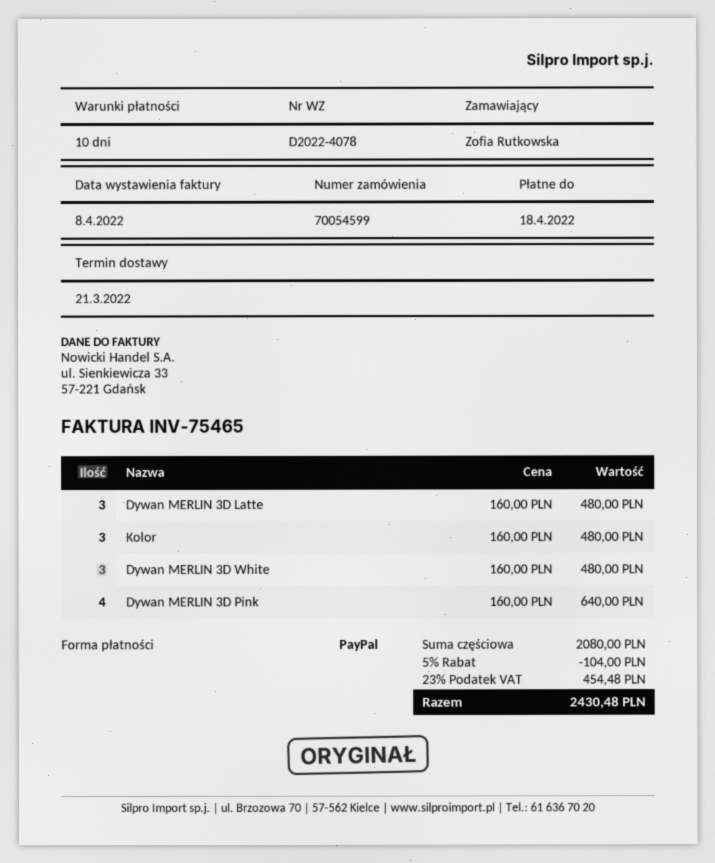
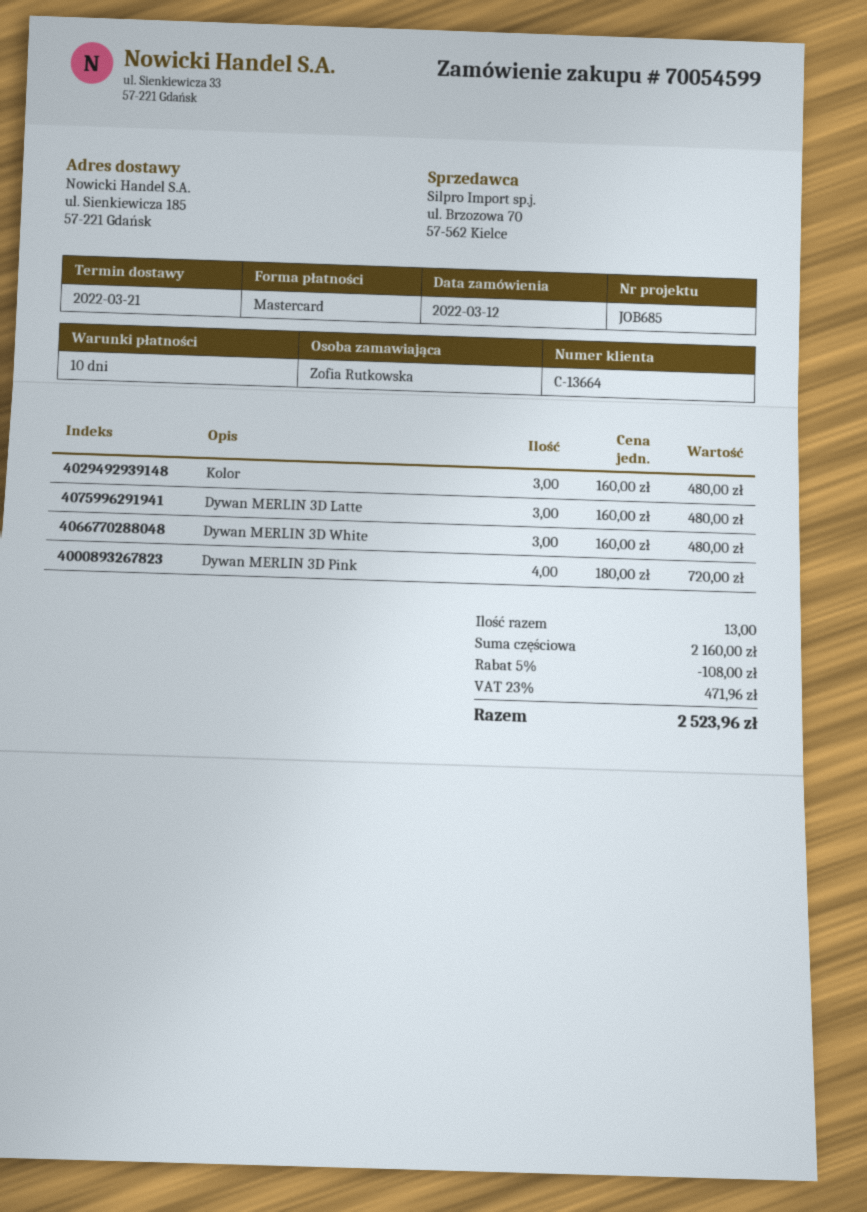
payment method: PayPal -> Mastercard
Dywan MERLIN 3D Pink: 4 x 160.00 = 640.00 -> 4 x 180.00 = 720.00
subtotal: 2080.00 -> 2160.00
discount: 5% = 104.00 -> 5% = 108.00
tax: 23% = 454.48 -> 23% = 471.96
total: 2430.48 -> 2523.96

